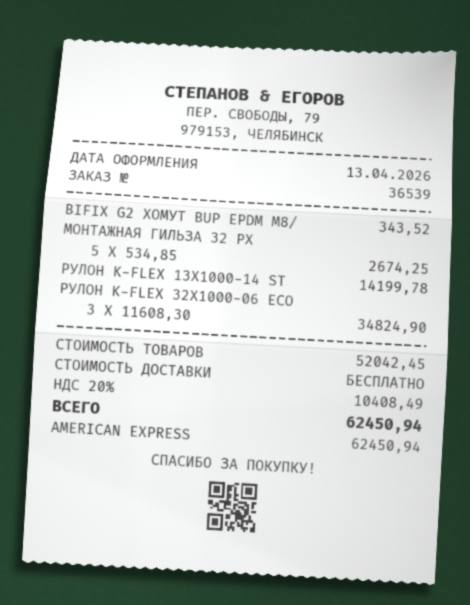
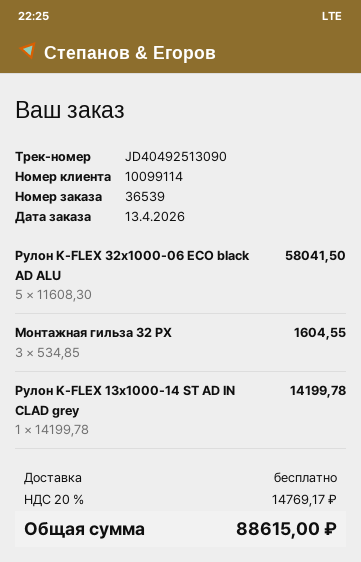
BIFIX G2 ХОМУТ BUP EPDM M8/: 1 x 343.52 = 343.52 -> none
МОНТАЖНАЯ ГИЛЬЗА 32 PX: 5 x 534.85 = 2674.25 -> 3 x 534.85 = 1604.55
РУЛОН K-FLEX 32X1000-06 ECO: 3 x 11608.30 = 34824.90 -> 5 x 11608.30 = 58041.50
tax: 20% = 10408.49 -> 20% = 14769.17
total: 62450.94 -> 88615.00

